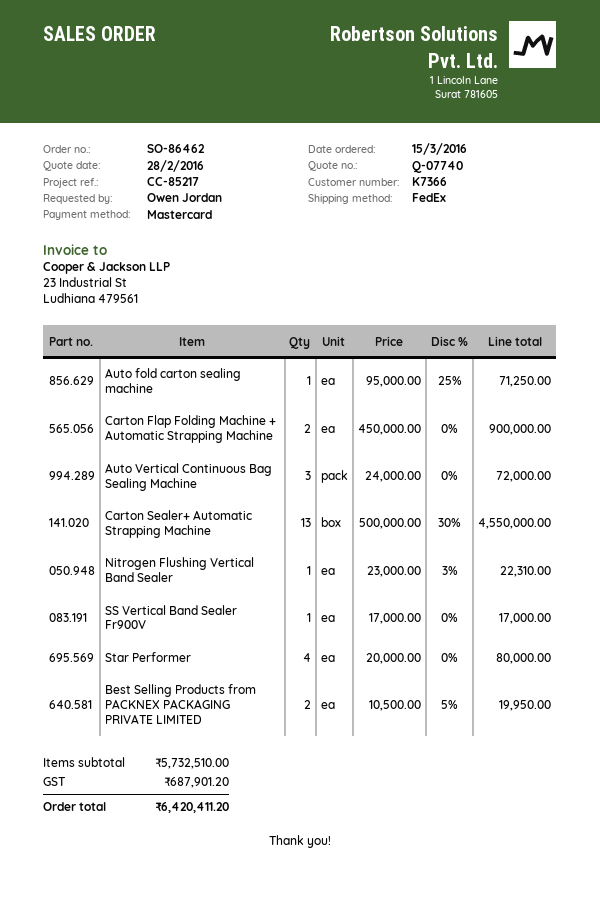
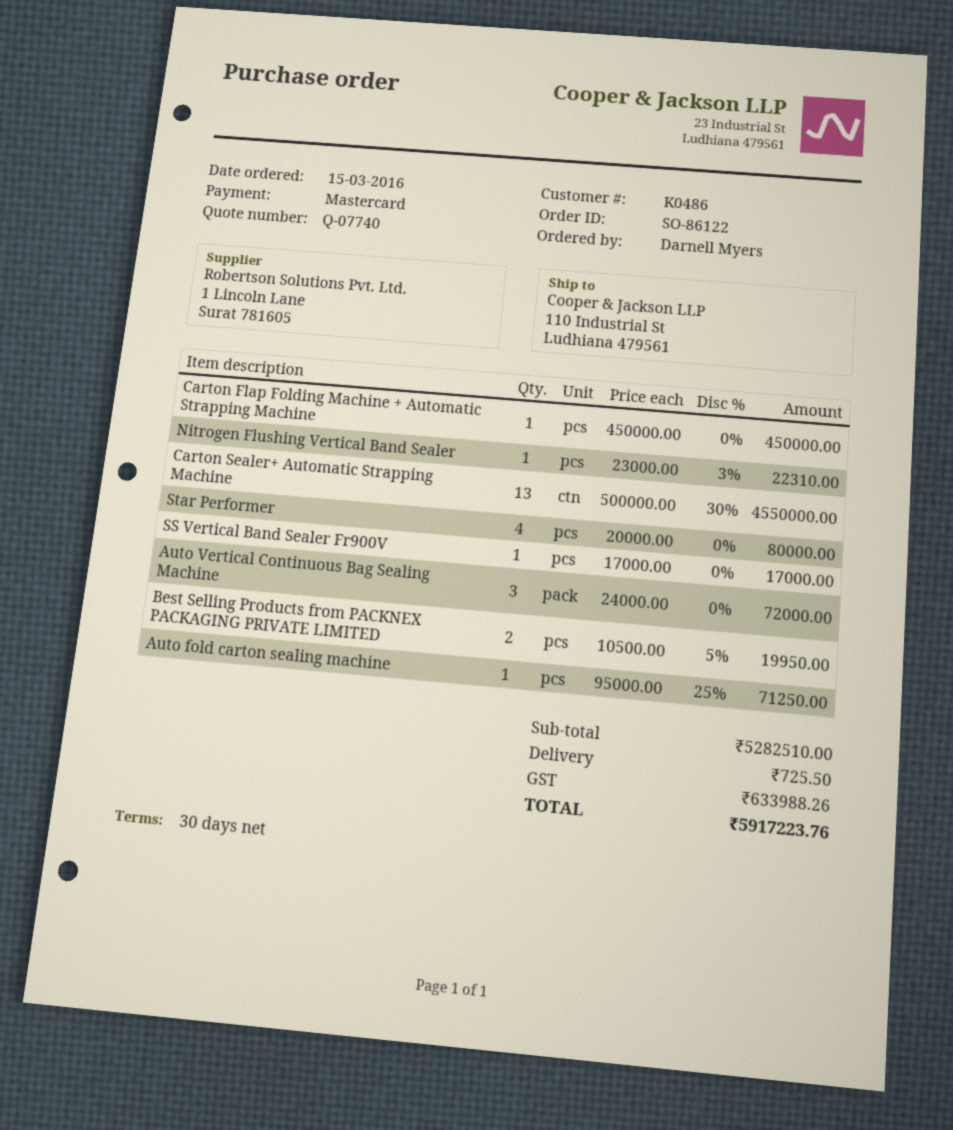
order number: SO-86462 -> SO-86122
customer number: K7366 -> K0486
ordered by: Owen Jordan -> Darnell Myers
Carton Flap Folding Machine + Automatic Strapping Machine: 2 x 450000.00 = 900000.00 -> 1 x 450000.00 = 450000.00
subtotal: 5732510.00 -> 5282510.00
shipping: none -> 725.50
tax: 687901.20 -> 633988.26
total: 6420411.20 -> 5917223.76

